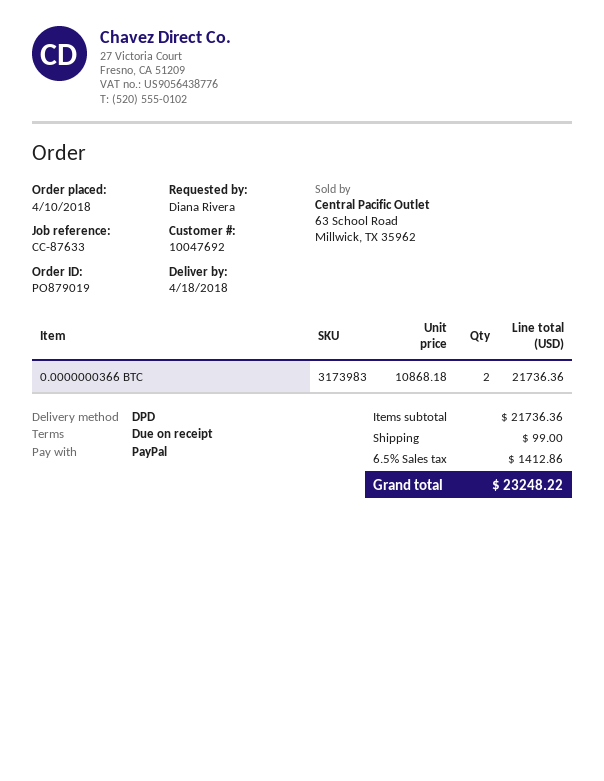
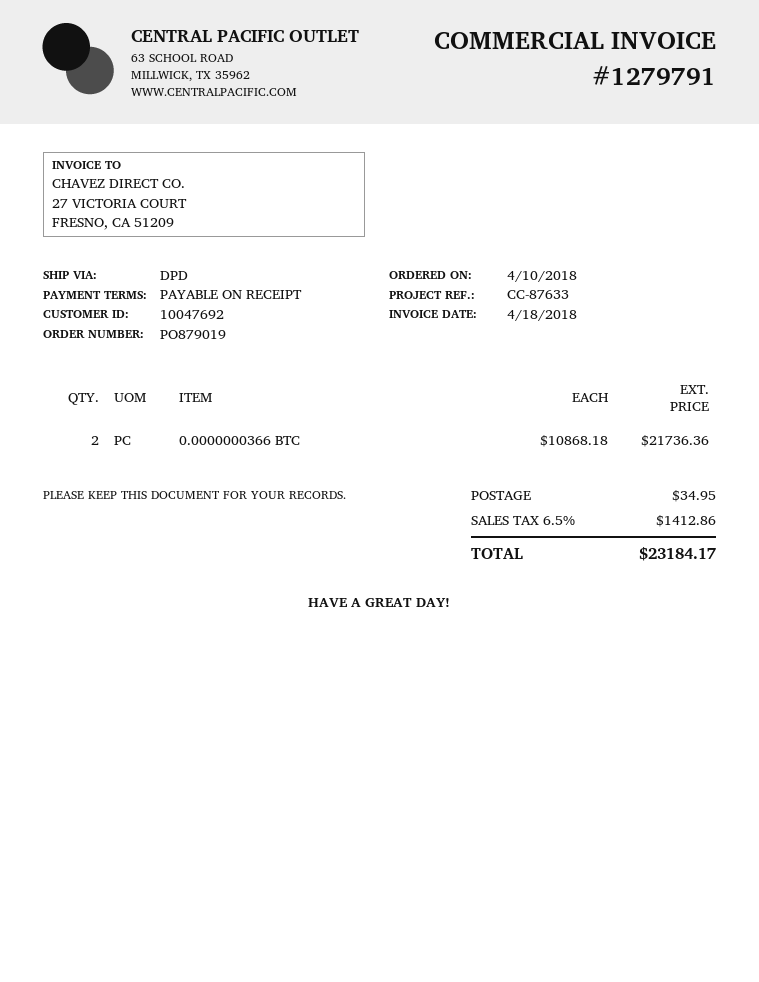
shipping: 99.00 -> 34.95
total: 23248.22 -> 23184.17

